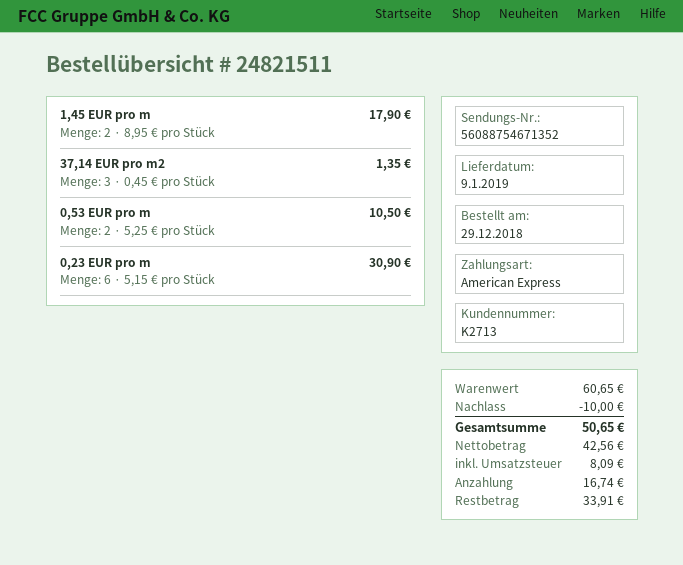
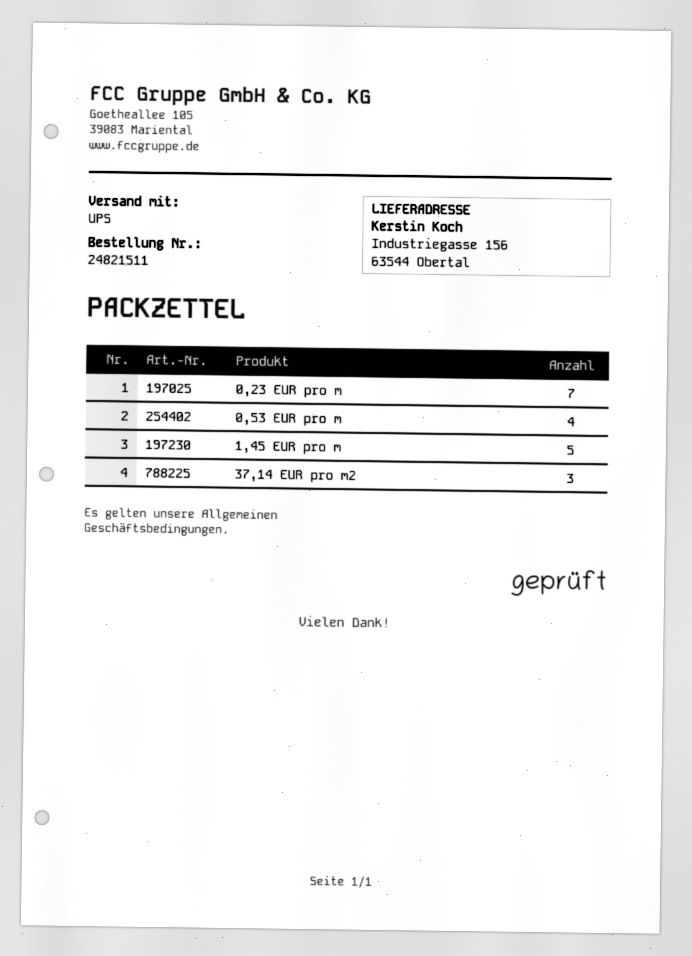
1,45 EUR pro m: 2 -> 5
0,53 EUR pro m: 2 -> 4
0,23 EUR pro m: 6 -> 7

